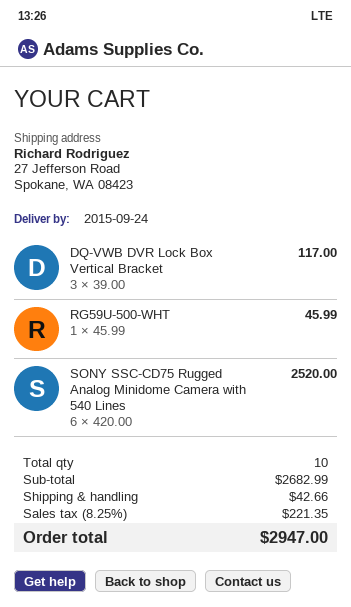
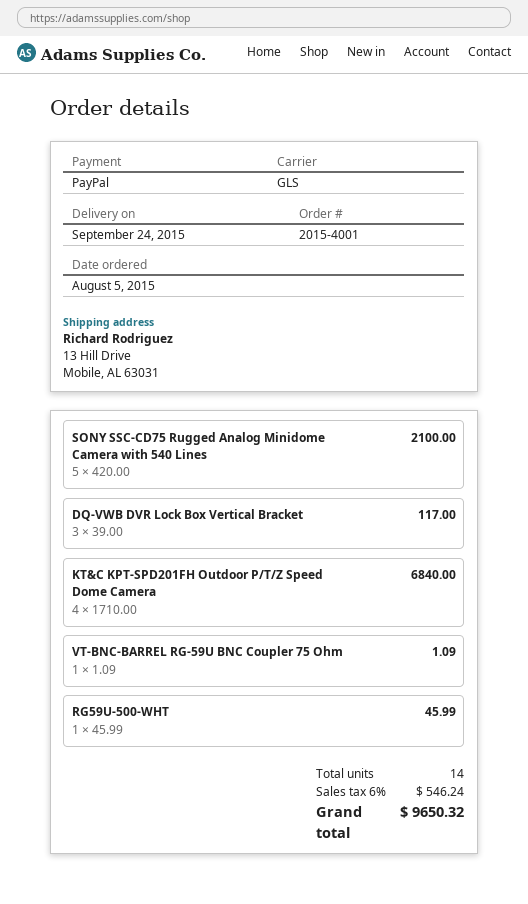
ship to: 27 Jefferson Road, Spokane, WA 08423 -> 13 Hill Drive, Mobile, AL 63031
SONY SSC-CD75 Rugged Analog Minidome Camera with 540 Lines: 6 x 420.00 = 2520.00 -> 5 x 420.00 = 2100.00
KT&C KPT-SPD201FH Outdoor P/T/Z Speed Dome Camera: none -> 4 x 1710.00 = 6840.00
VT-BNC-BARREL RG-59U BNC Coupler 75 Ohm: none -> 1 x 1.09 = 1.09
total quantity: 10 -> 14
shipping: 42.66 -> none
tax: 8.25% = 221.35 -> 6% = 546.24
total: 2947.00 -> 9650.32

